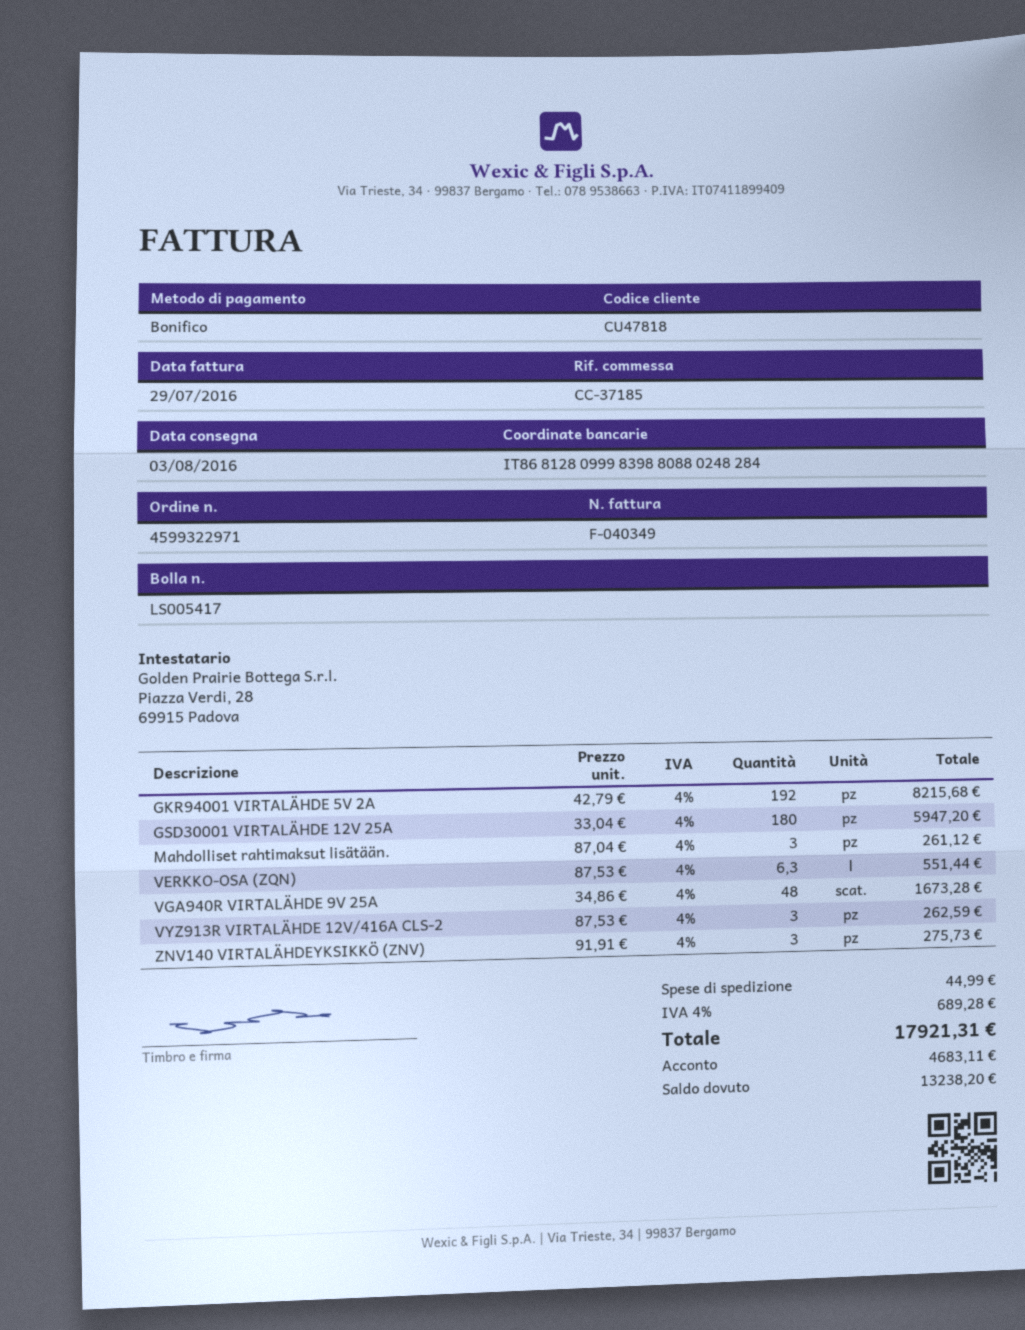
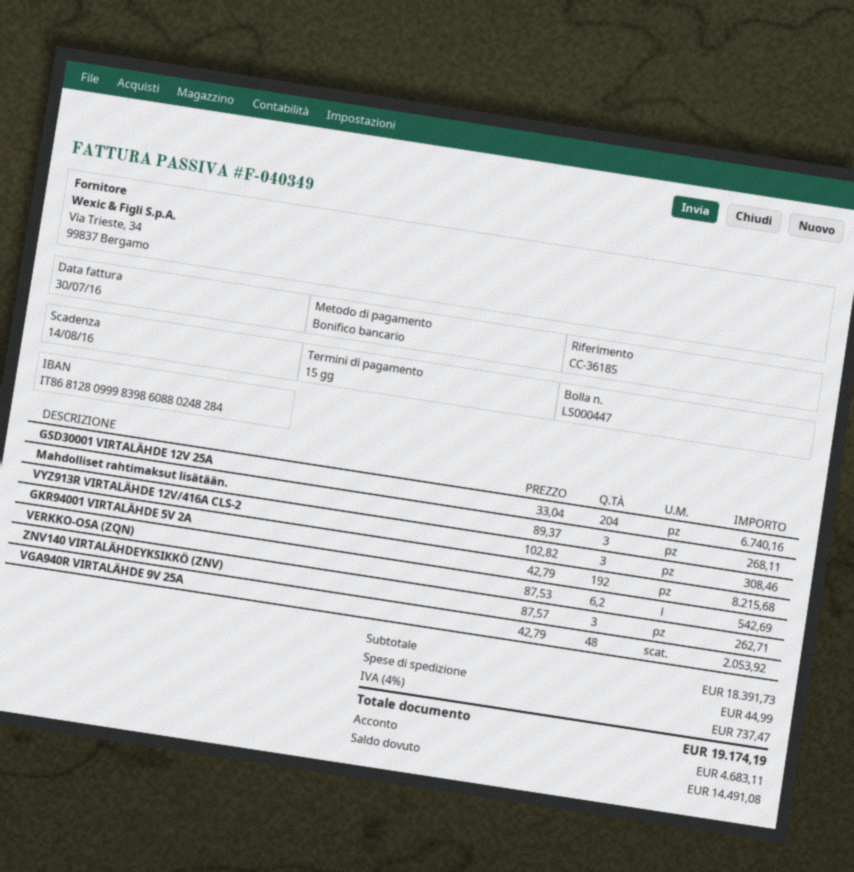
delivery note number: LS005417 -> LS000447
invoice date: 2016-07-29 -> 2016-07-30
reference: CC-37185 -> CC-36185
bank account: IT8681280999839880880248284 -> IT8681280999839860880248284
GSD30001 VIRTALÄHDE 12V 25A: 180 x 33.04 = 5947.20 -> 204 x 33.04 = 6740.16
Mahdolliset rahtimaksut lisätään.: 3 x 87.04 = 261.12 -> 3 x 89.37 = 268.11
VERKKO-OSA (ZQN): 6.3 x 87.53 = 551.44 -> 6.2 x 87.53 = 542.69
VGA940R VIRTALÄHDE 9V 25A: 48 x 34.86 = 1673.28 -> 48 x 42.79 = 2053.92
VYZ913R VIRTALÄHDE 12V/416A CLS-2: 3 x 87.53 = 262.59 -> 3 x 102.82 = 308.46
ZNV140 VIRTALÄHDEYKSIKKÖ (ZNV): 3 x 91.91 = 275.73 -> 3 x 87.57 = 262.71
tax: 4% = 689.28 -> 4% = 737.47
total: 17921.31 -> 19174.19
balance: 13238.20 -> 14491.08

